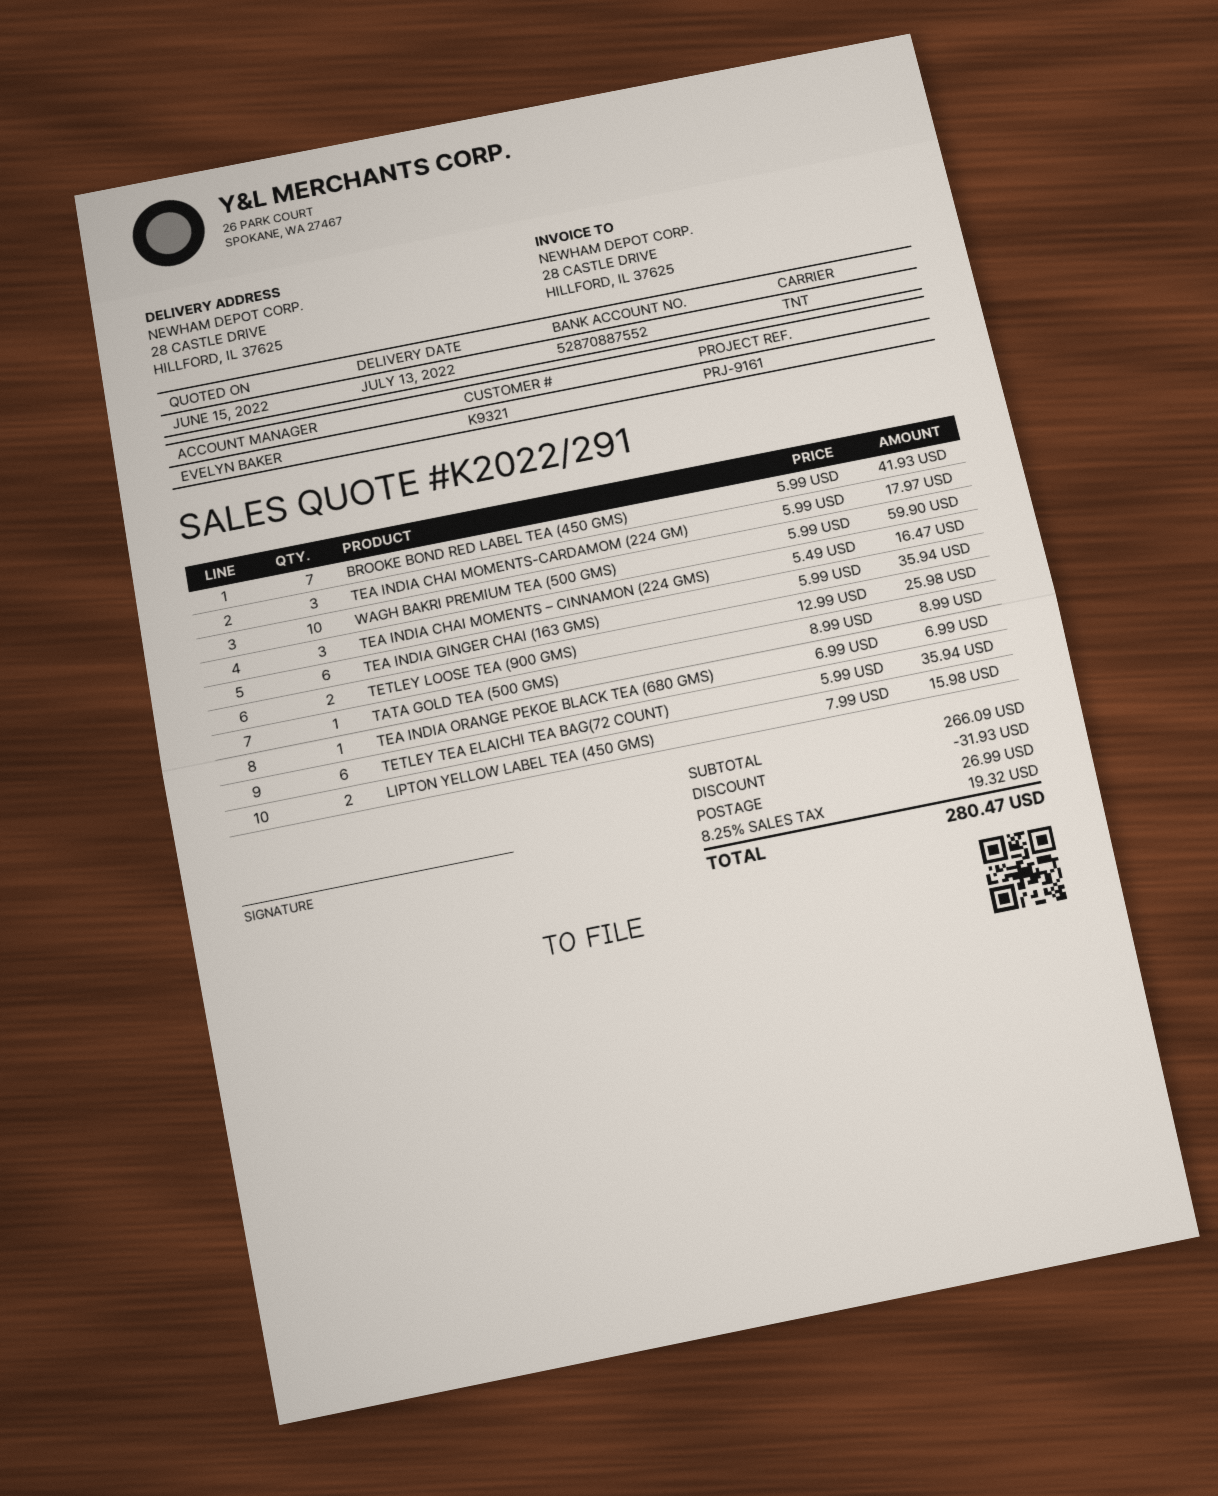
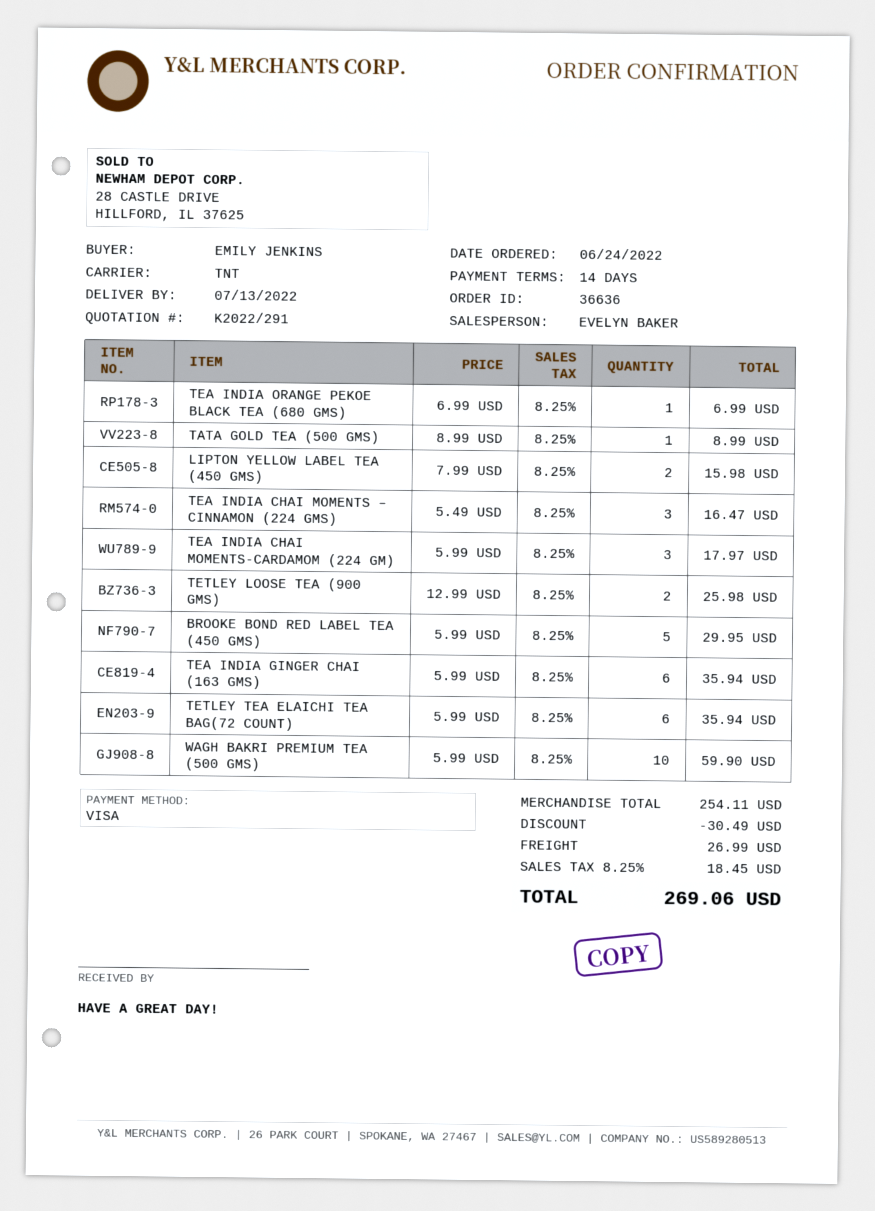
BROOKE BOND RED LABEL TEA (450 GMS): 7 x 5.99 = 41.93 -> 5 x 5.99 = 29.95
subtotal: 266.09 -> 254.11
discount: 31.93 -> 30.49
tax: 8.25% = 19.32 -> 8.25% = 18.45
total: 280.47 -> 269.06

